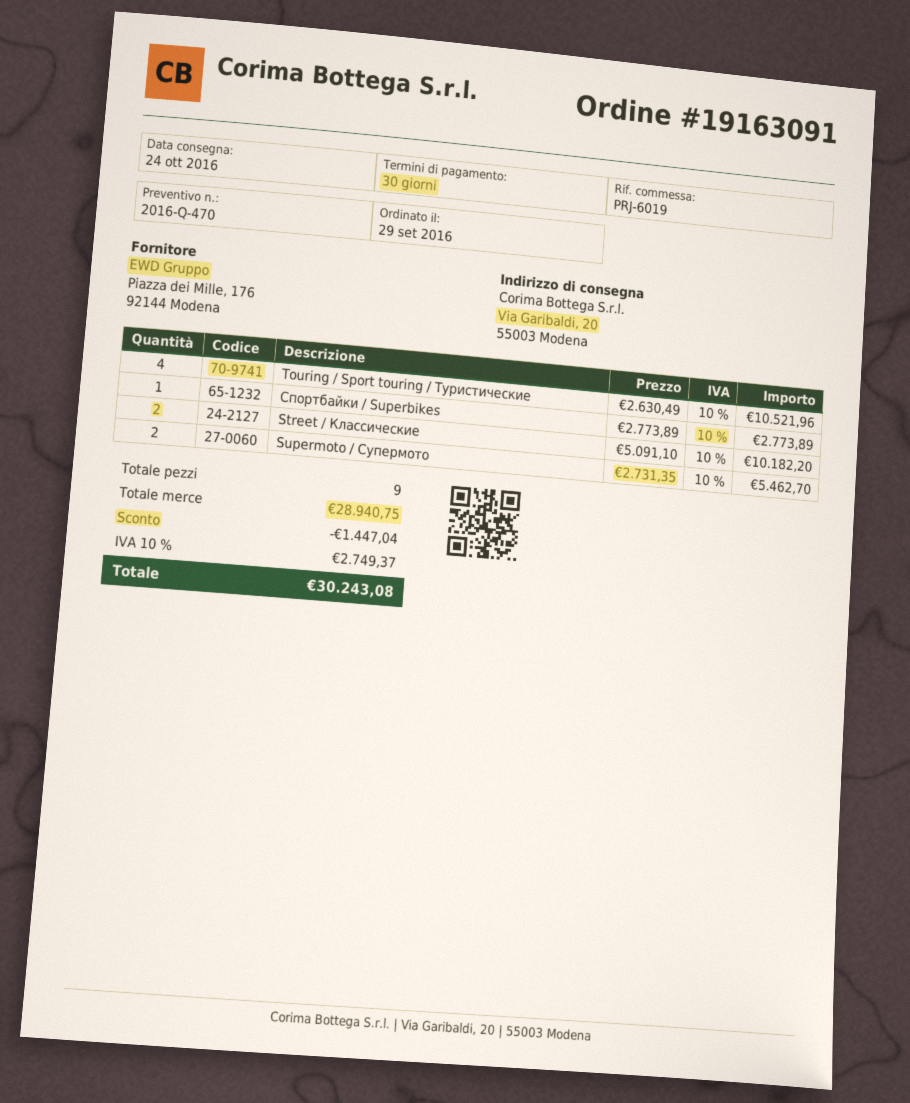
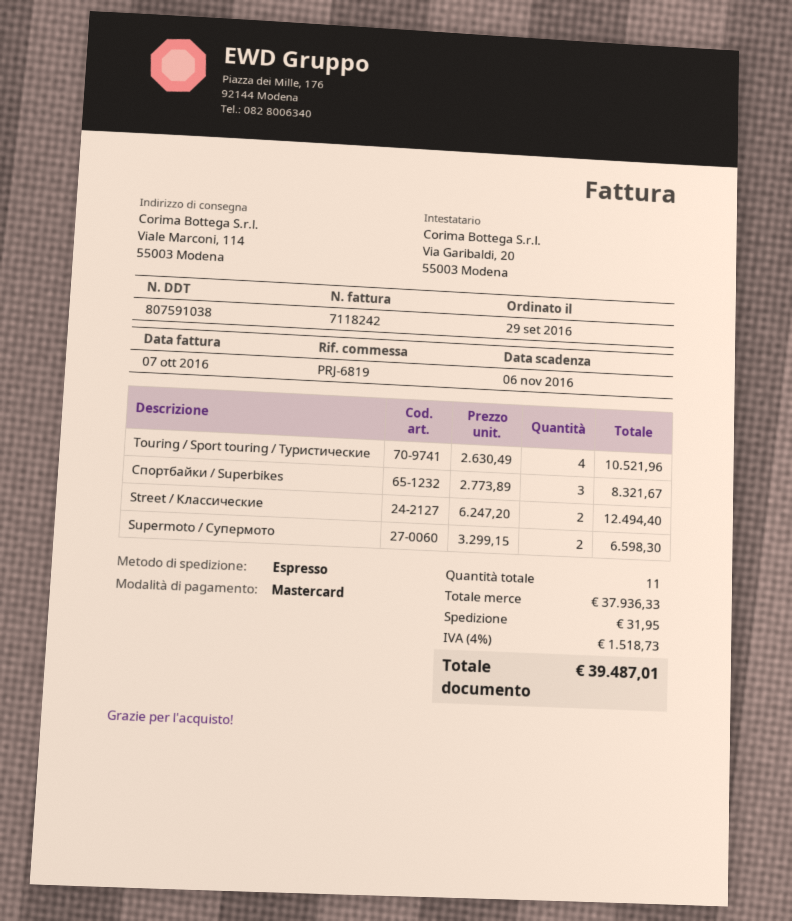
reference: PRJ-6019 -> PRJ-6819
ship to: Via Garibaldi, 20, 55003 Modena -> Viale Marconi, 114, 55003 Modena
Спортбайки / Superbikes: 1 x 2773.89 = 2773.89 -> 3 x 2773.89 = 8321.67
Street / Классические: 2 x 5091.10 = 10182.20 -> 2 x 6247.20 = 12494.40
Supermoto / Супермото: 2 x 2731.35 = 5462.70 -> 2 x 3299.15 = 6598.30
total quantity: 9 -> 11
subtotal: 28940.75 -> 37936.33
discount: 1447.04 -> none
shipping: none -> 31.95
tax: 10% = 2749.37 -> 4% = 1518.73
total: 30243.08 -> 39487.01

